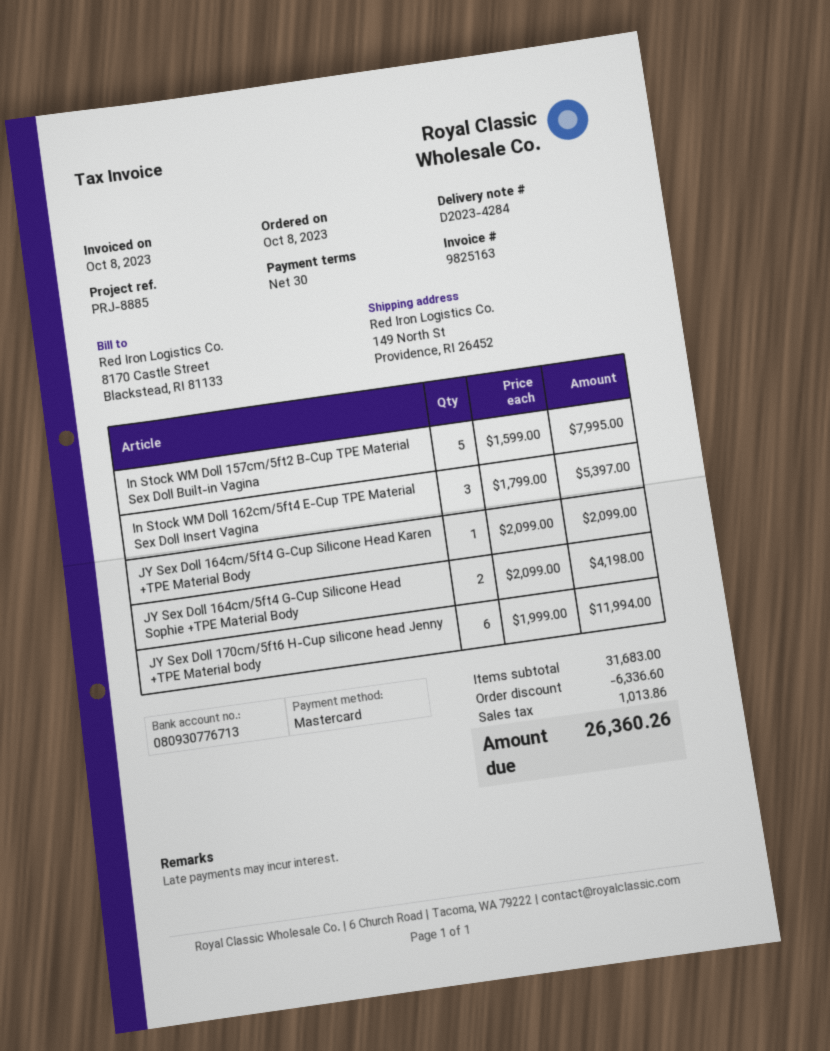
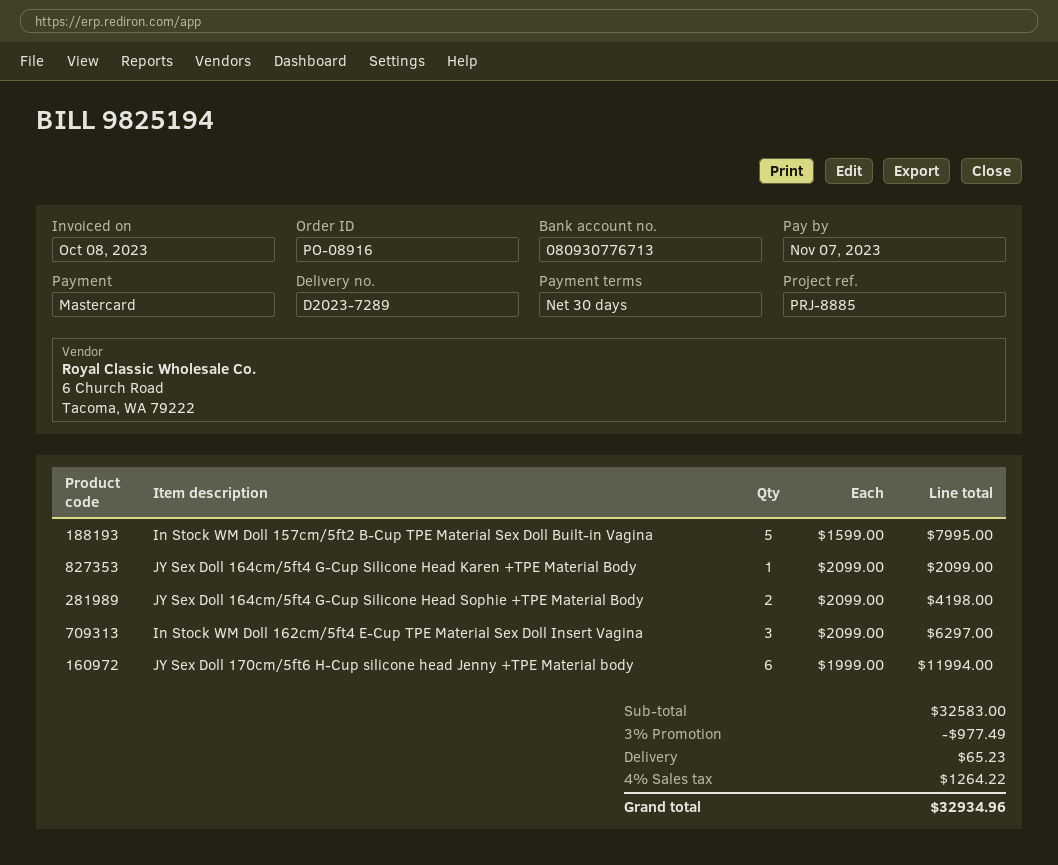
delivery note number: D2023-4284 -> D2023-7289
invoice number: 9825163 -> 9825194
In Stock WM Doll 162cm/5ft4 E-Cup TPE Material Sex Doll Insert Vagina: 3 x 1799.00 = 5397.00 -> 3 x 2099.00 = 6297.00
subtotal: 31683.00 -> 32583.00
discount: 6336.60 -> 977.49
shipping: none -> 65.23
tax: 1013.86 -> 1264.22
total: 26360.26 -> 32934.96

